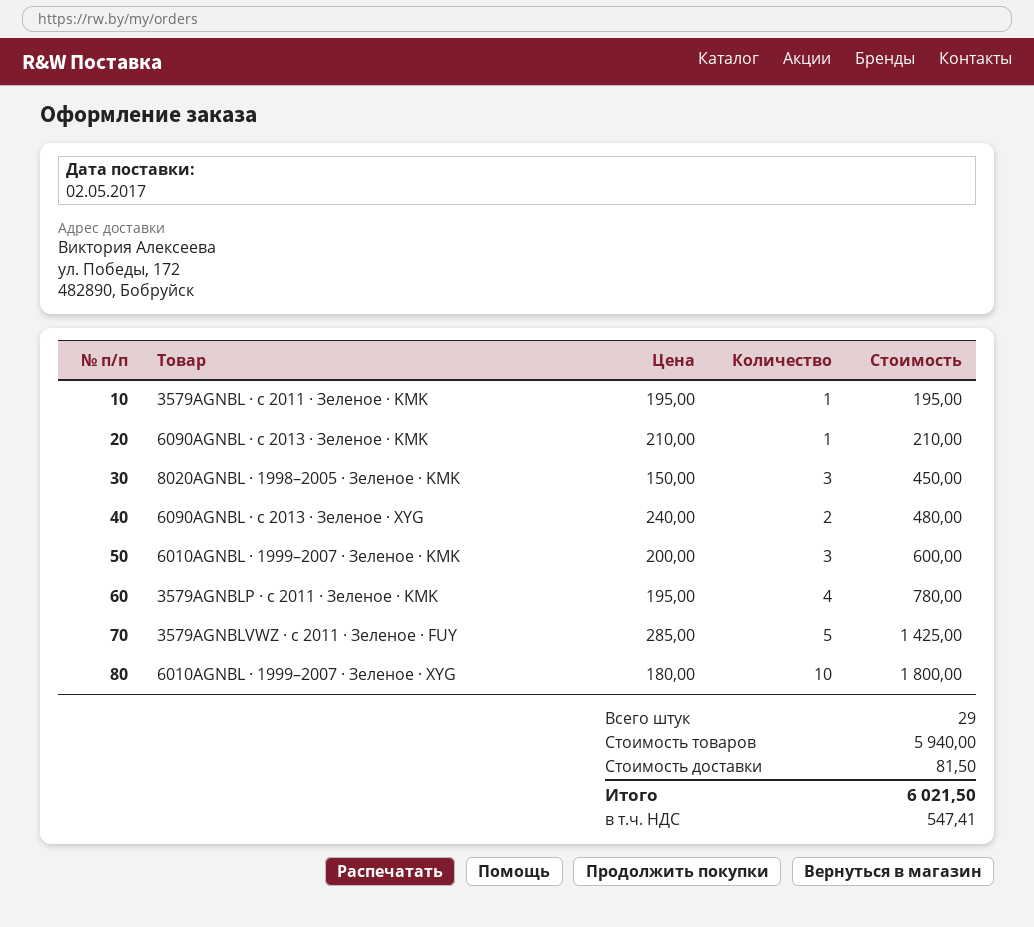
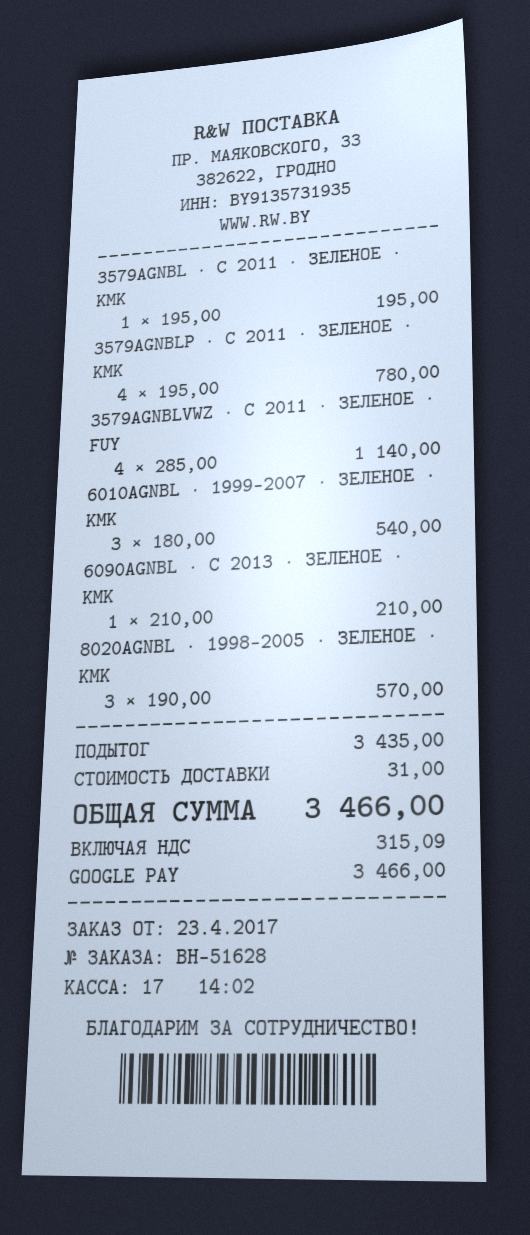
8020AGNBL · 1998–2005 · Зеленое · KMK: 3 x 150.00 = 450.00 -> 3 x 190.00 = 570.00
6090AGNBL · с 2013 · Зеленое · XYG: 2 x 240.00 = 480.00 -> none
6010AGNBL · 1999–2007 · Зеленое · KMK: 3 x 200.00 = 600.00 -> 3 x 180.00 = 540.00
3579AGNBLVWZ · с 2011 · Зеленое · FUY: 5 x 285.00 = 1425.00 -> 4 x 285.00 = 1140.00
6010AGNBL · 1999–2007 · Зеленое · XYG: 10 x 180.00 = 1800.00 -> none
subtotal: 5940.00 -> 3435.00
shipping: 81.50 -> 31.00
tax: 547.41 -> 315.09
total: 6021.50 -> 3466.00

